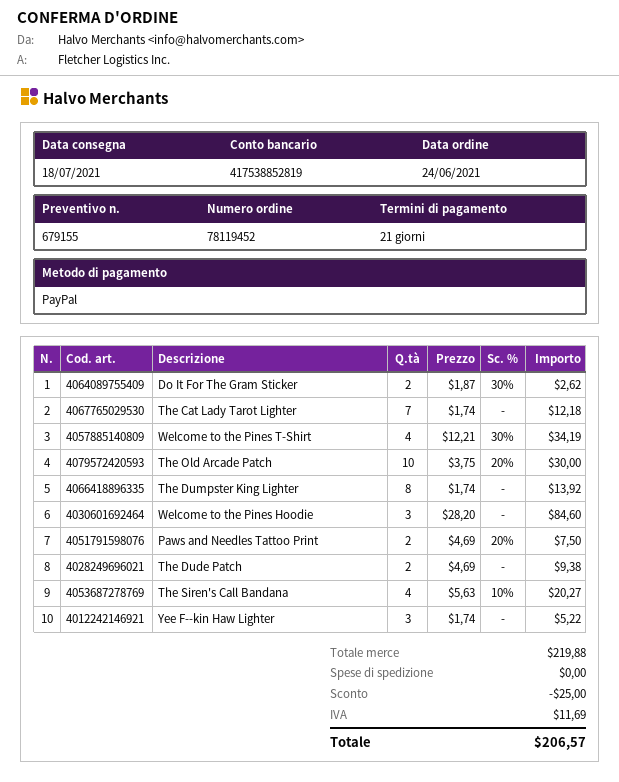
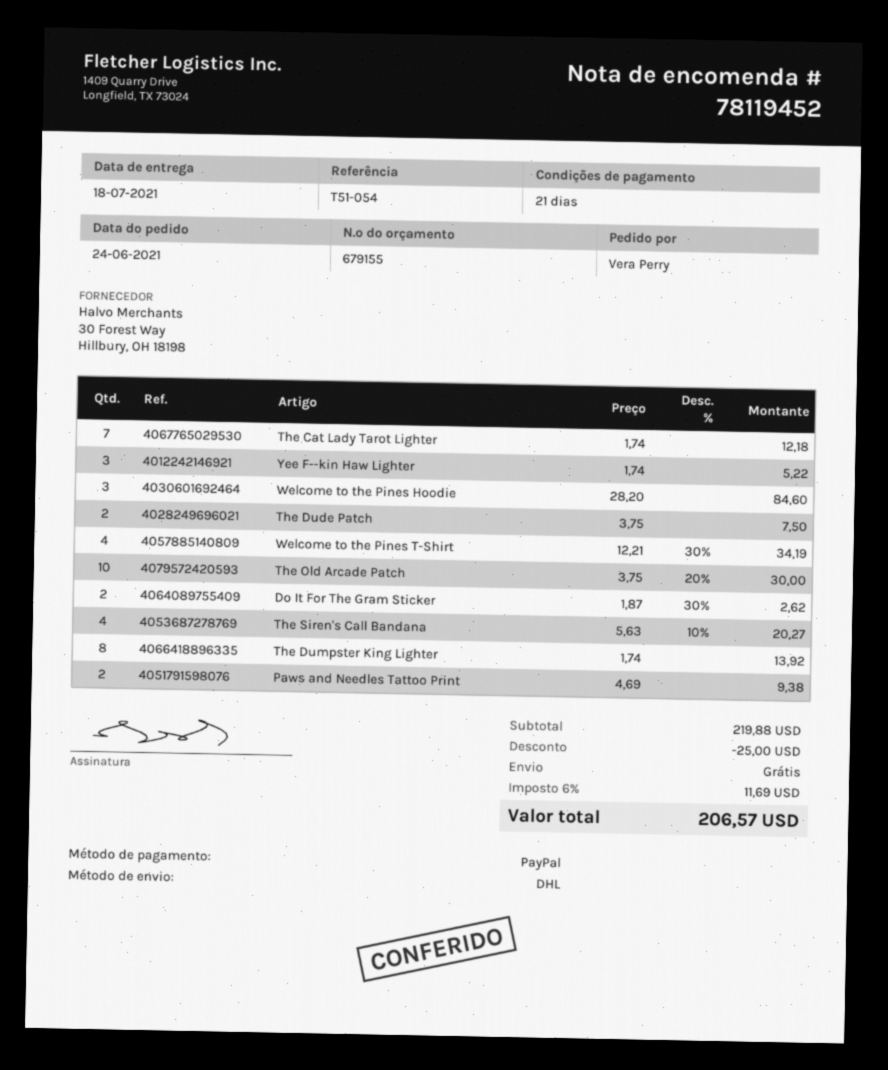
Paws and Needles Tattoo Print: 2 x 4.69 - 20% = 7.50 -> 2 x 4.69 = 9.38
The Dude Patch: 2 x 4.69 = 9.38 -> 2 x 3.75 = 7.50

